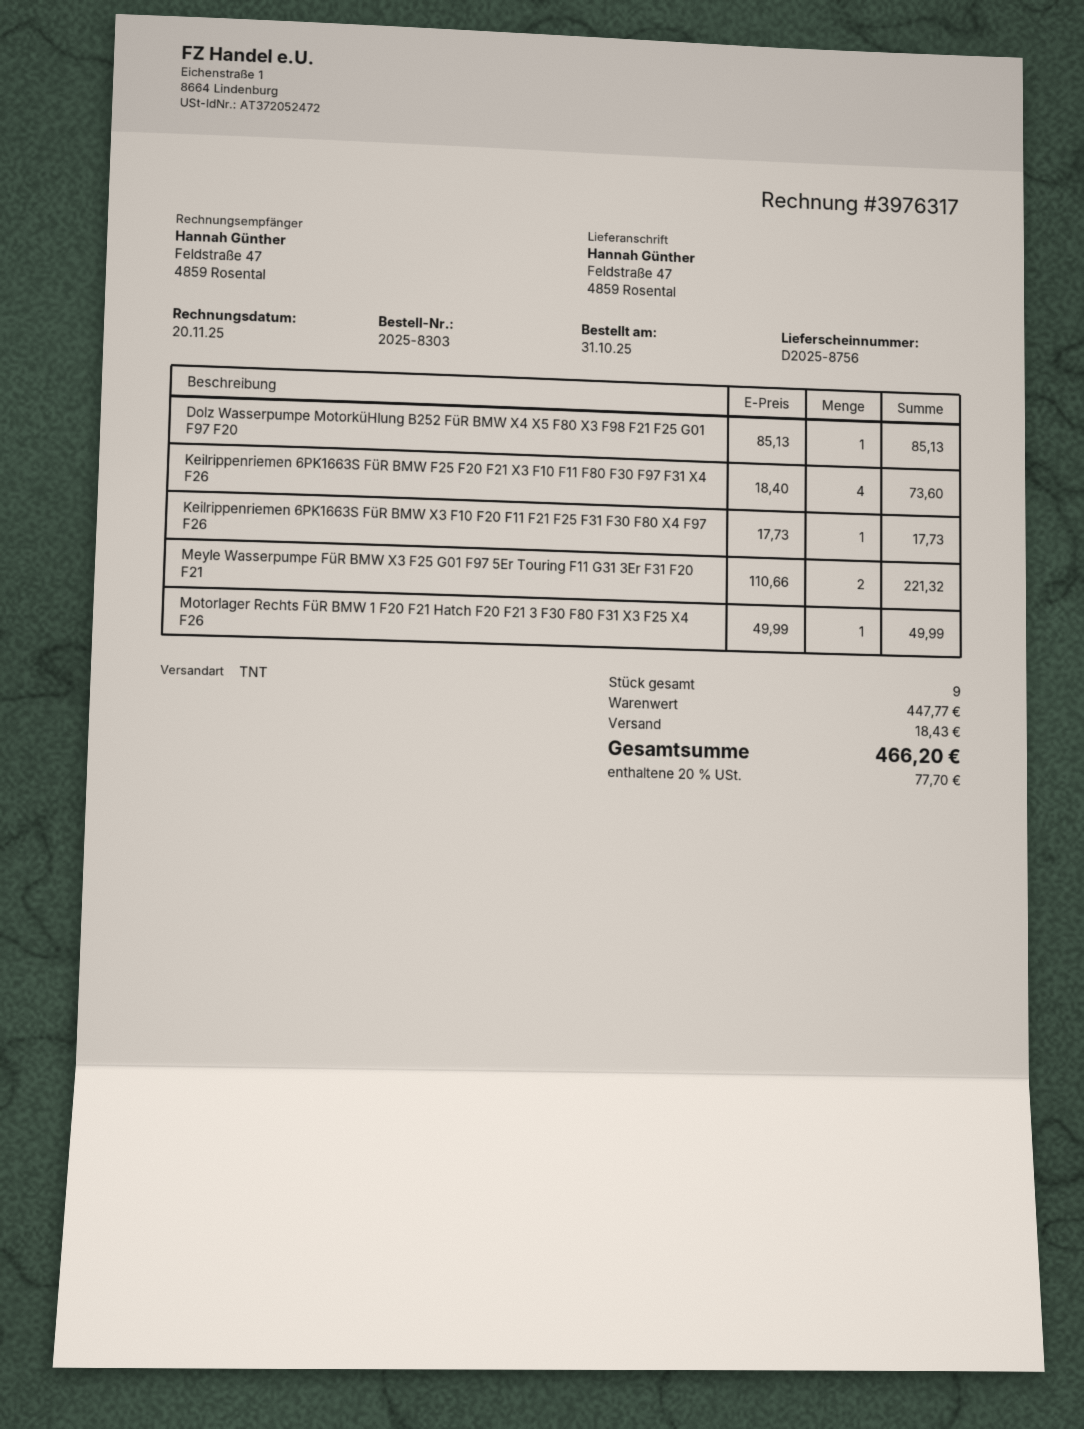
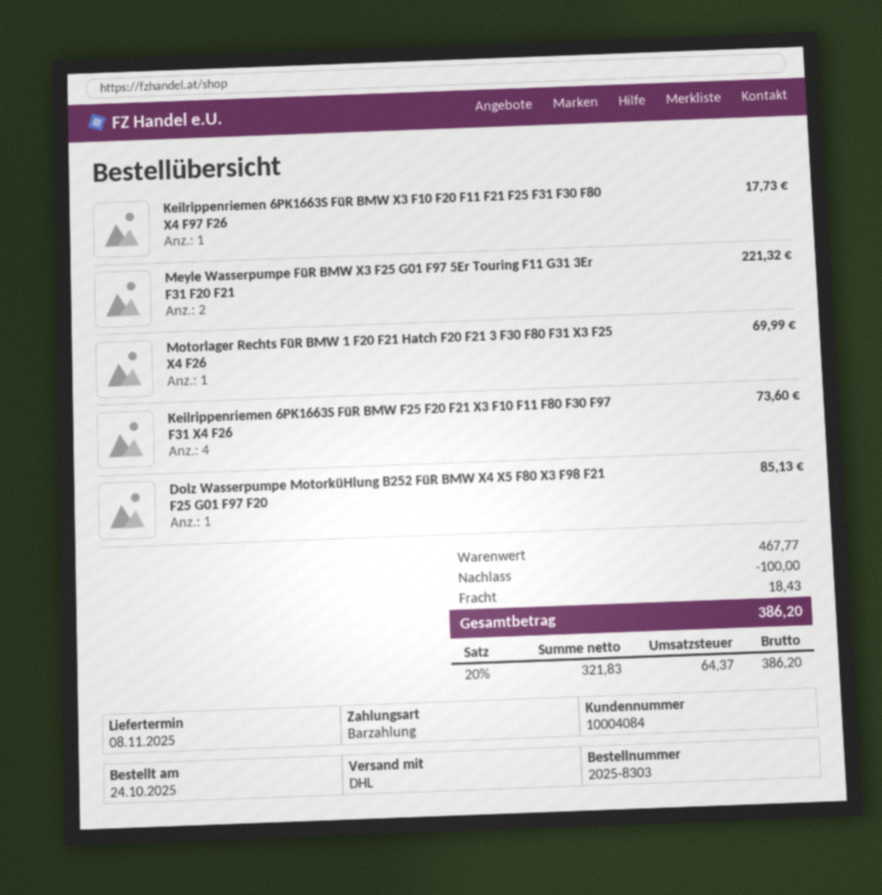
order date: 2025-10-31 -> 2025-10-24
shipping method: TNT -> DHL
Motorlager Rechts FüR BMW 1 F20 F21 Hatch F20 F21 3 F30 F80 F31 X3 F25 X4 F26: 1 for 49.99 -> 1 for 69.99
subtotal: 447.77 -> 467.77
discount: none -> 100.00
tax: 20% = 77.70 -> 20% = 64.37
total: 466.20 -> 386.20

